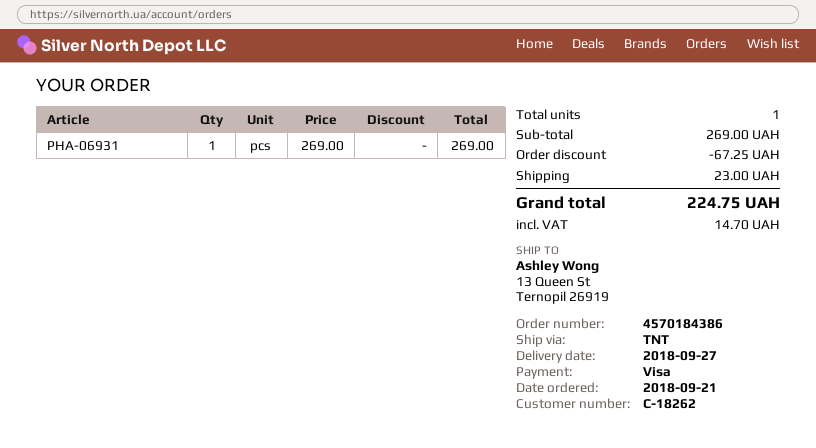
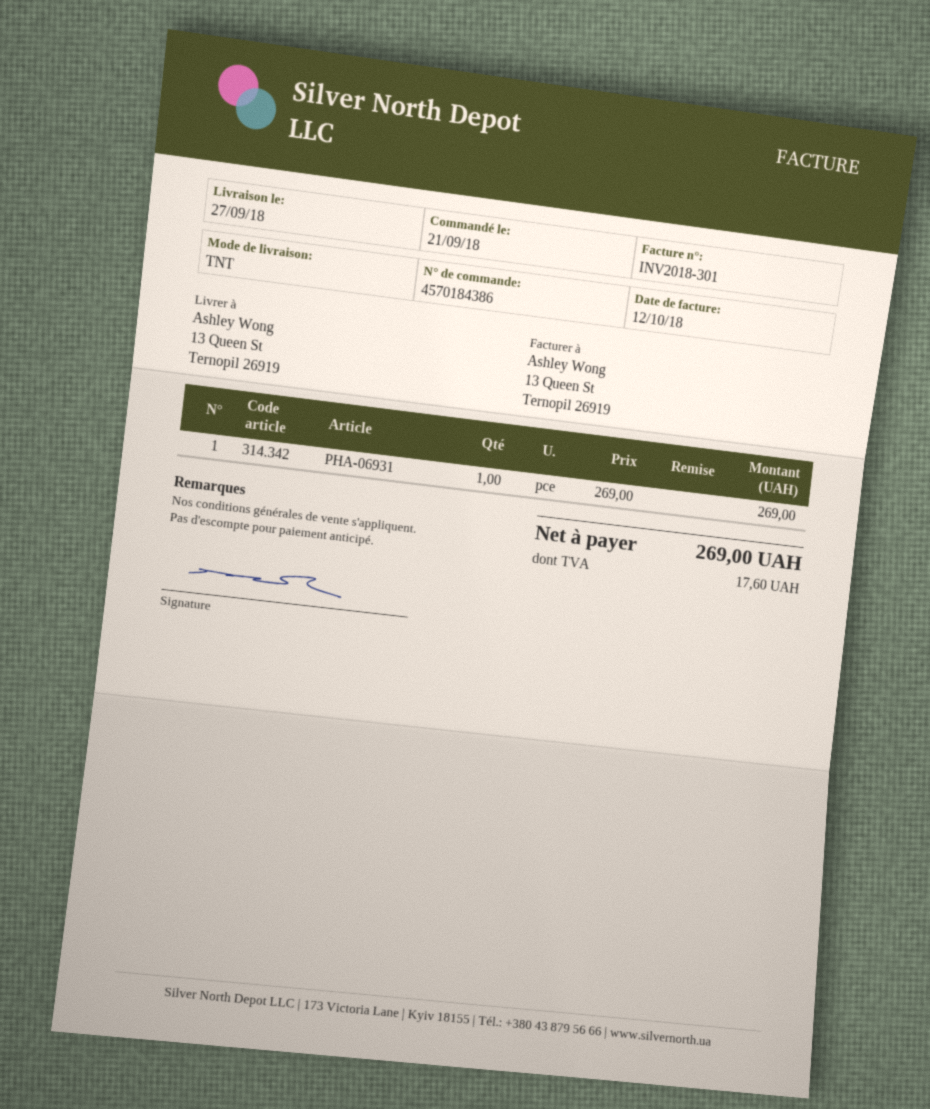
discount: 67.25 -> none
shipping: 23.00 -> none
tax: 14.70 -> 17.60
total: 224.75 -> 269.00

